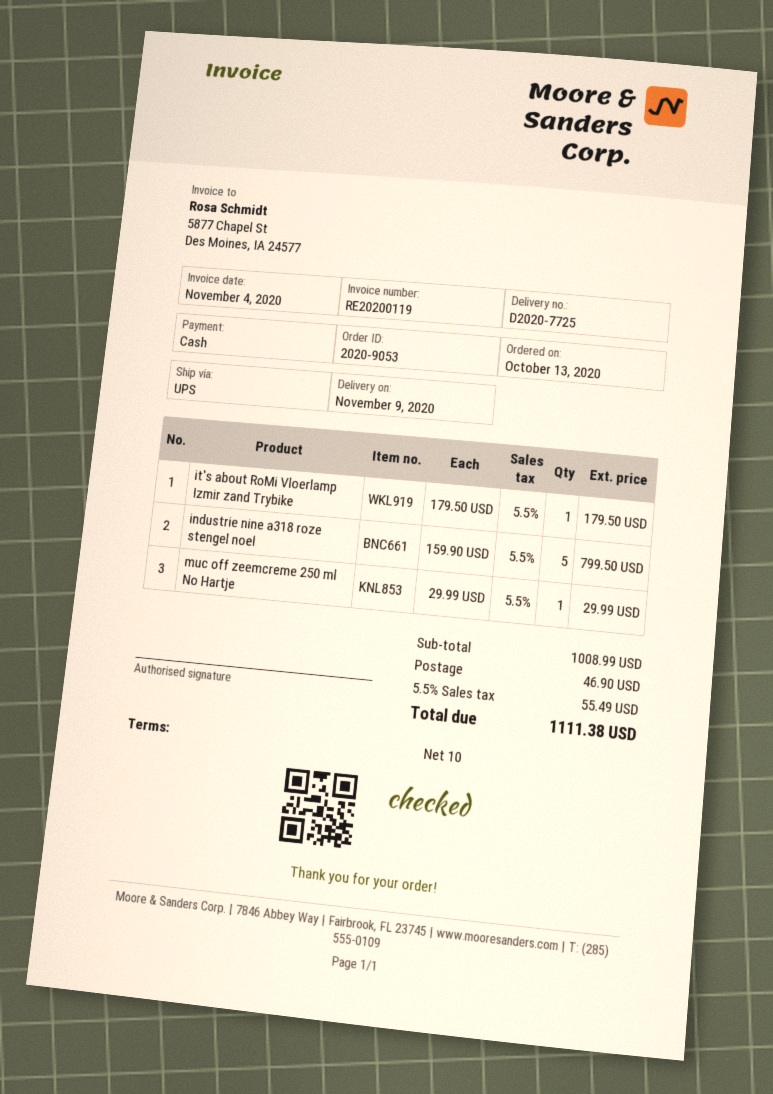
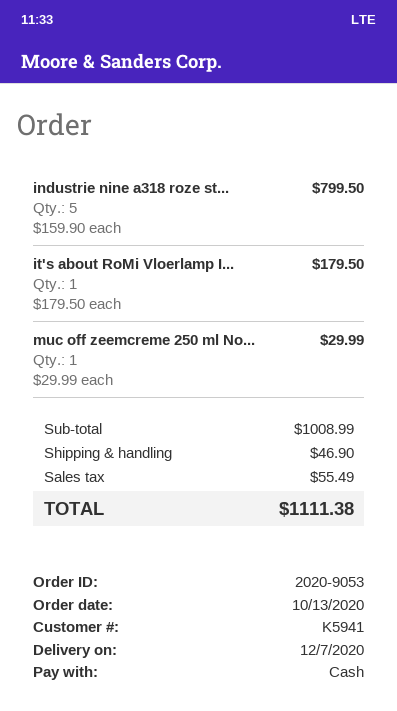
delivery date: 2020-11-09 -> 2020-12-07

